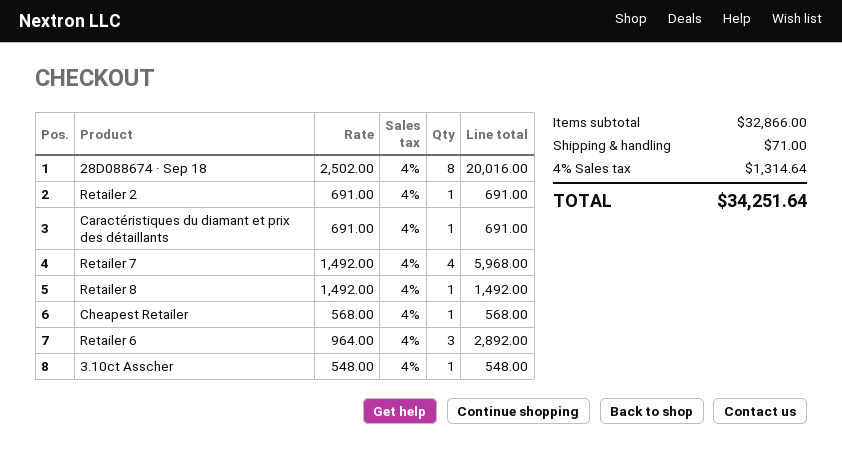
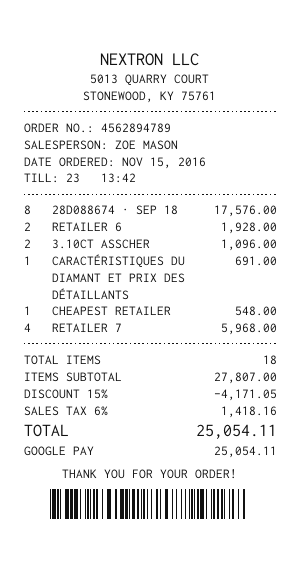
28D088674 · Sep 18: 8 for 20016.00 -> 8 for 17576.00
Retailer 2: 1 for 691.00 -> none
Retailer 8: 1 for 1492.00 -> none
Cheapest Retailer: 1 for 568.00 -> 1 for 548.00
Retailer 6: 3 for 2892.00 -> 2 for 1928.00
3.10ct Asscher: 1 for 548.00 -> 2 for 1096.00
subtotal: 32866.00 -> 27807.00
discount: none -> 15% = 4171.05
shipping: 71.00 -> none
tax: 4% = 1314.64 -> 6% = 1418.16
total: 34251.64 -> 25054.11

